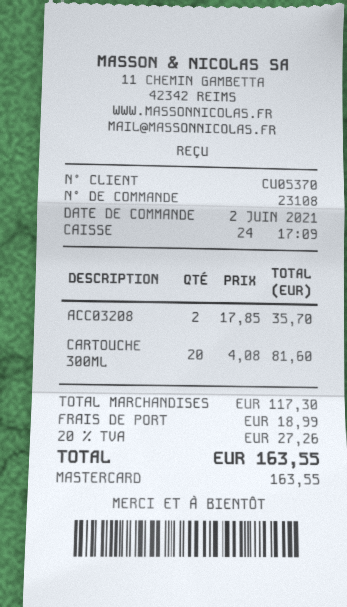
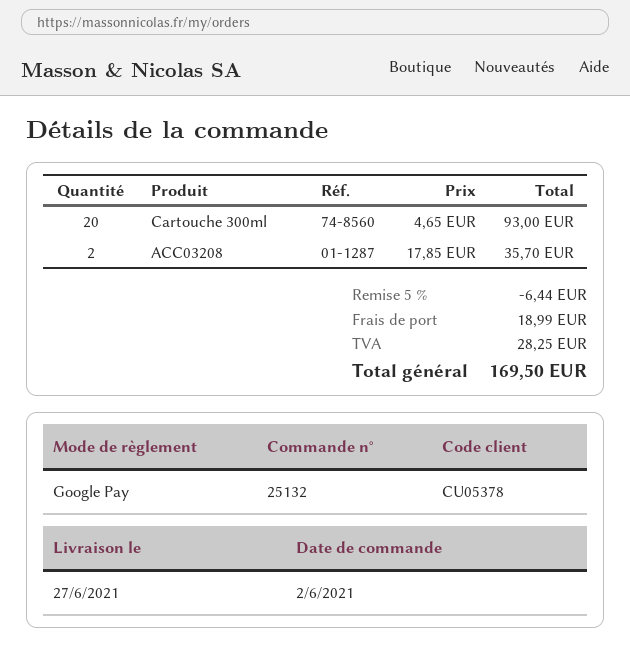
order number: 23108 -> 25132
customer number: CU05370 -> CU05378
payment method: Mastercard -> Google Pay
CARTOUCHE 300ML: 20 x 4.08 = 81.60 -> 20 x 4.65 = 93.00
discount: none -> 5% = 6.44
tax: 27.26 -> 28.25
total: 163.55 -> 169.50

